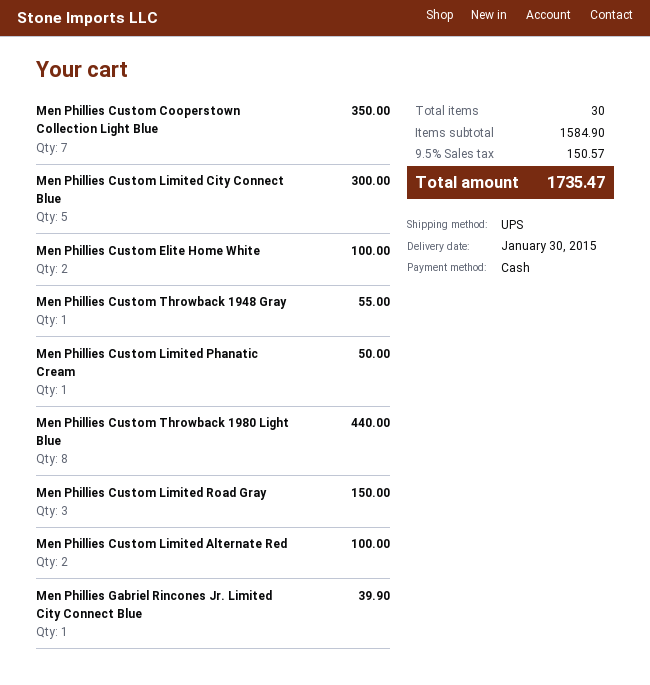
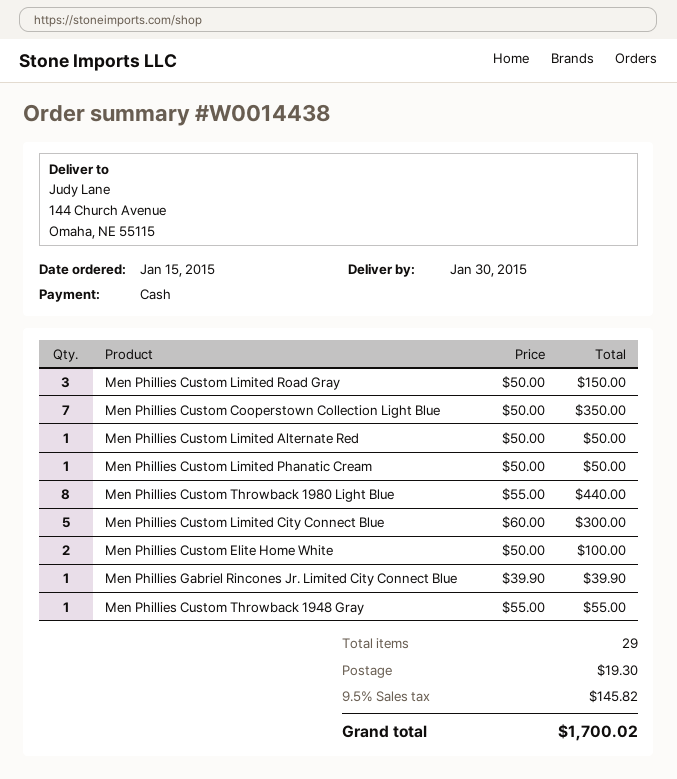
Men Phillies Custom Limited Alternate Red: 2 for 100.00 -> 1 for 50.00
total quantity: 30 -> 29
shipping: none -> 19.30
tax: 9.5% = 150.57 -> 9.5% = 145.82
total: 1735.47 -> 1700.02

